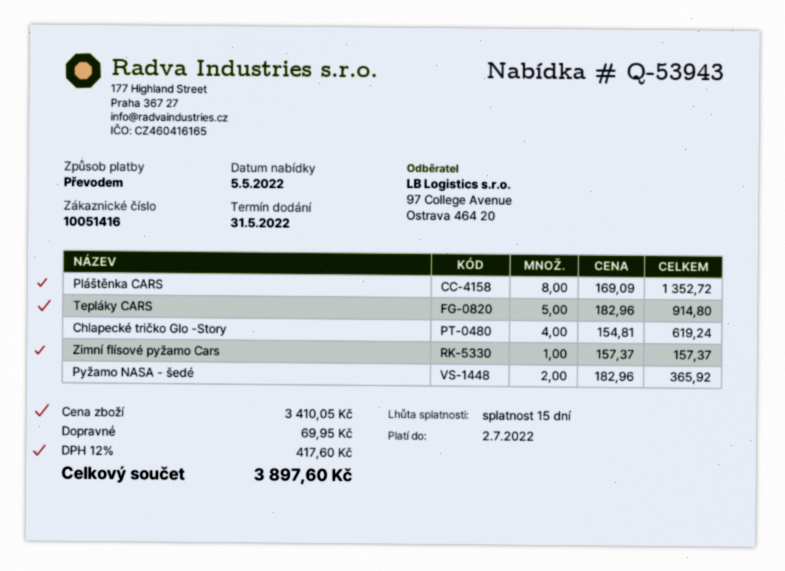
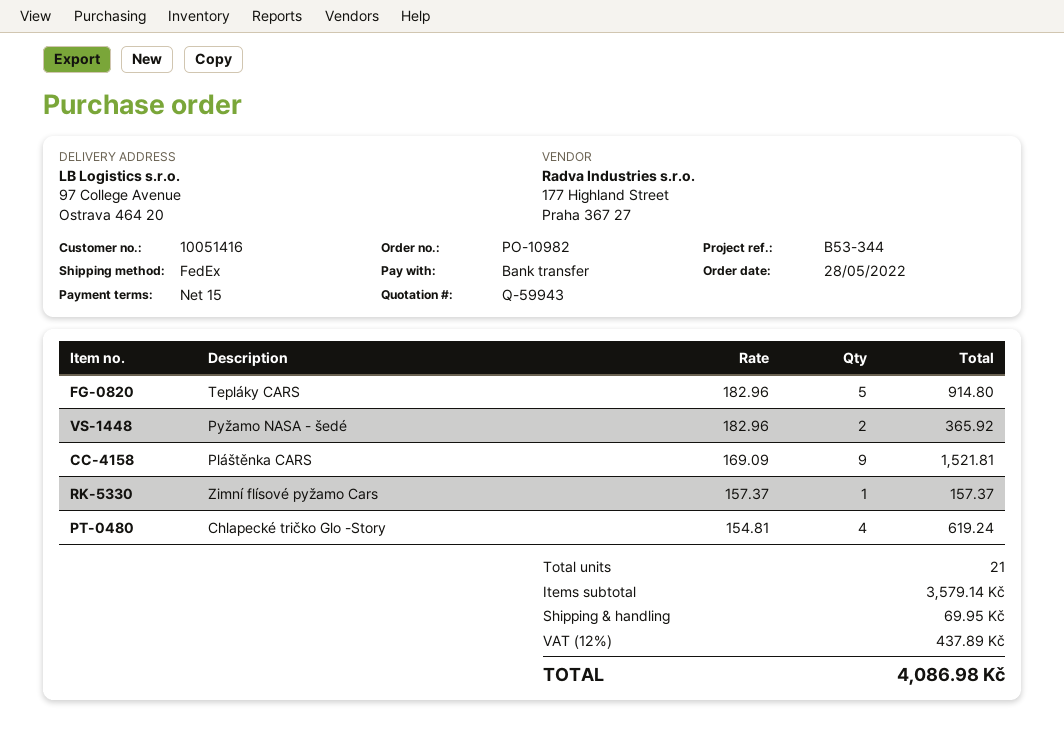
quote number: Q-53943 -> Q-59943
Pláštěnka CARS: 8 x 169.09 = 1352.72 -> 9 x 169.09 = 1521.81
subtotal: 3410.05 -> 3579.14
tax: 12% = 417.60 -> 12% = 437.89
total: 3897.60 -> 4086.98

